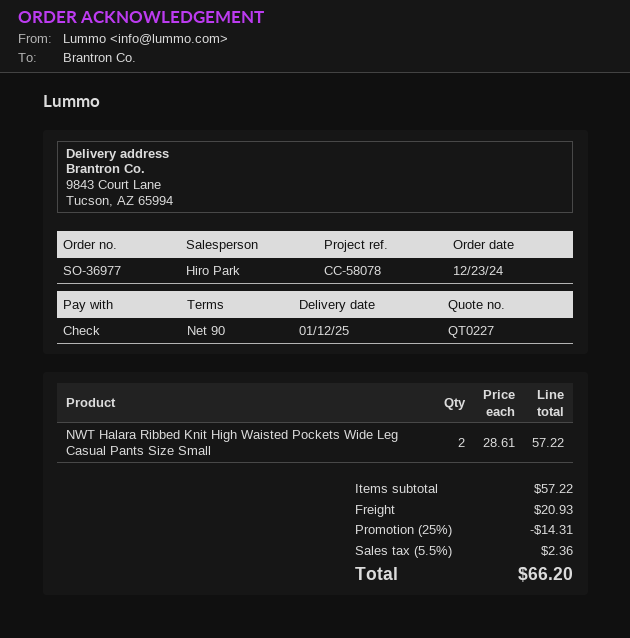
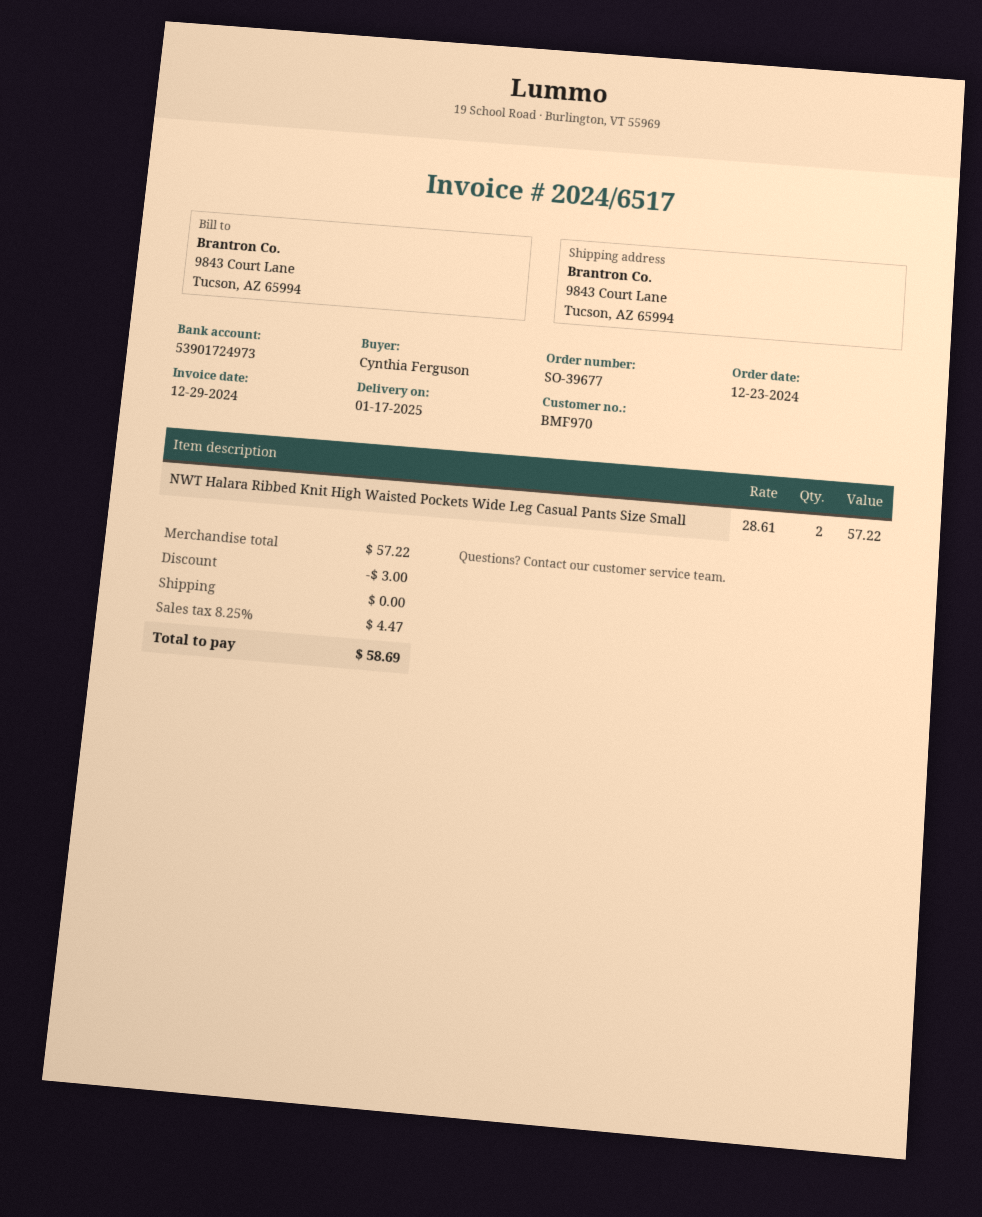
order number: SO-36977 -> SO-39677
delivery date: 2025-01-12 -> 2025-01-17
discount: 14.31 -> 3.00
shipping: 20.93 -> 0.00
tax: 5.5% = 2.36 -> 8.25% = 4.47
total: 66.20 -> 58.69

